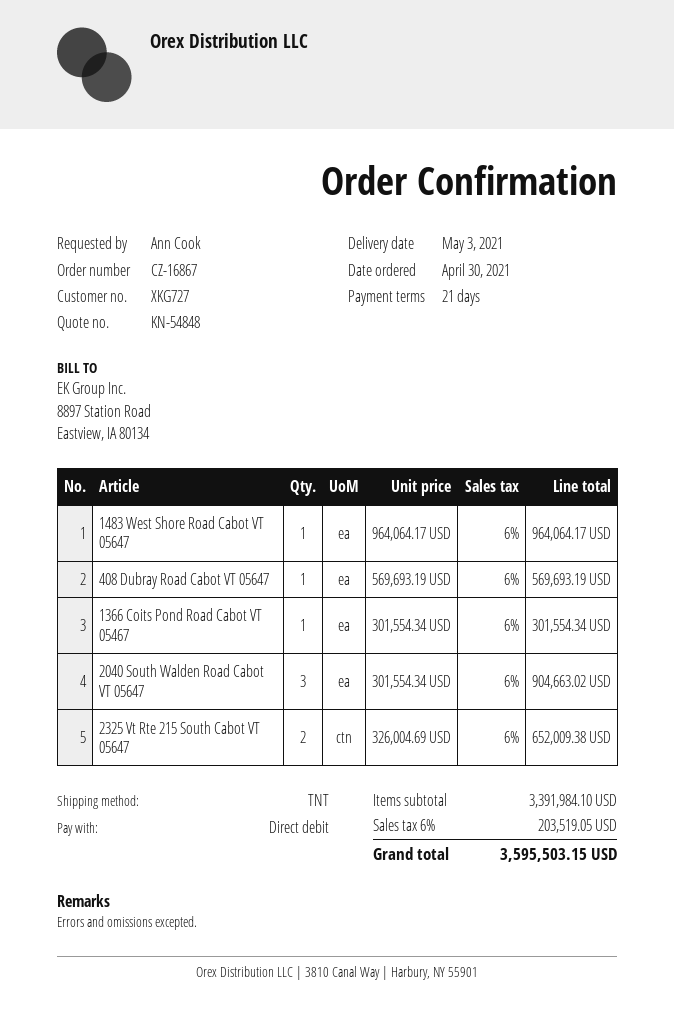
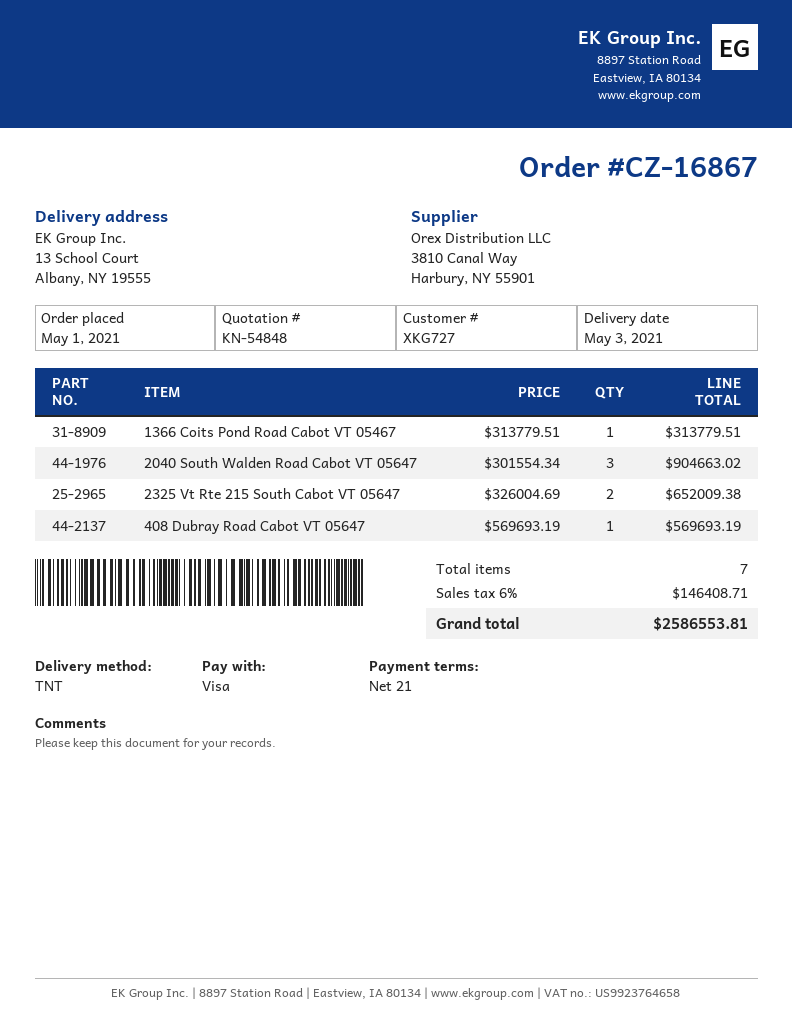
order date: 2021-04-30 -> 2021-05-01
payment method: direct debit -> Visa
1483 West Shore Road Cabot VT 05647: 1 x 964064.17 = 964064.17 -> none
1366 Coits Pond Road Cabot VT 05467: 1 x 301554.34 = 301554.34 -> 1 x 313779.51 = 313779.51
tax: 6% = 203519.05 -> 6% = 146408.71
total: 3595503.15 -> 2586553.81

